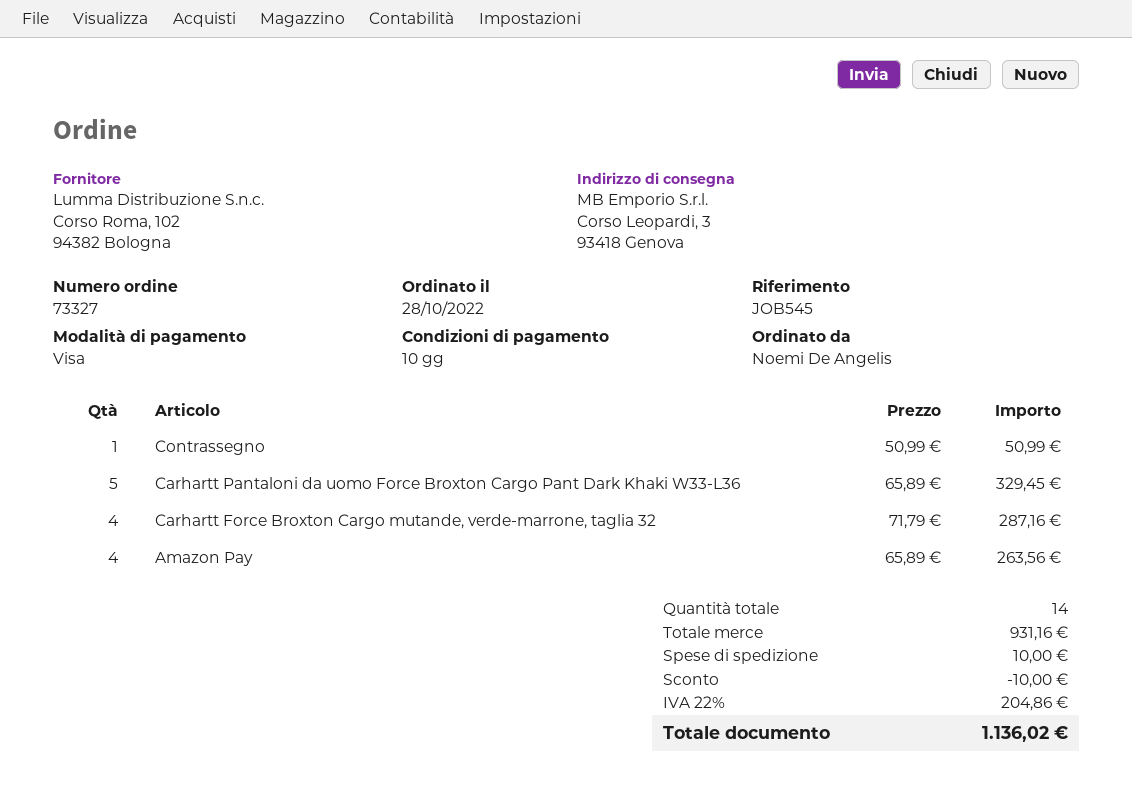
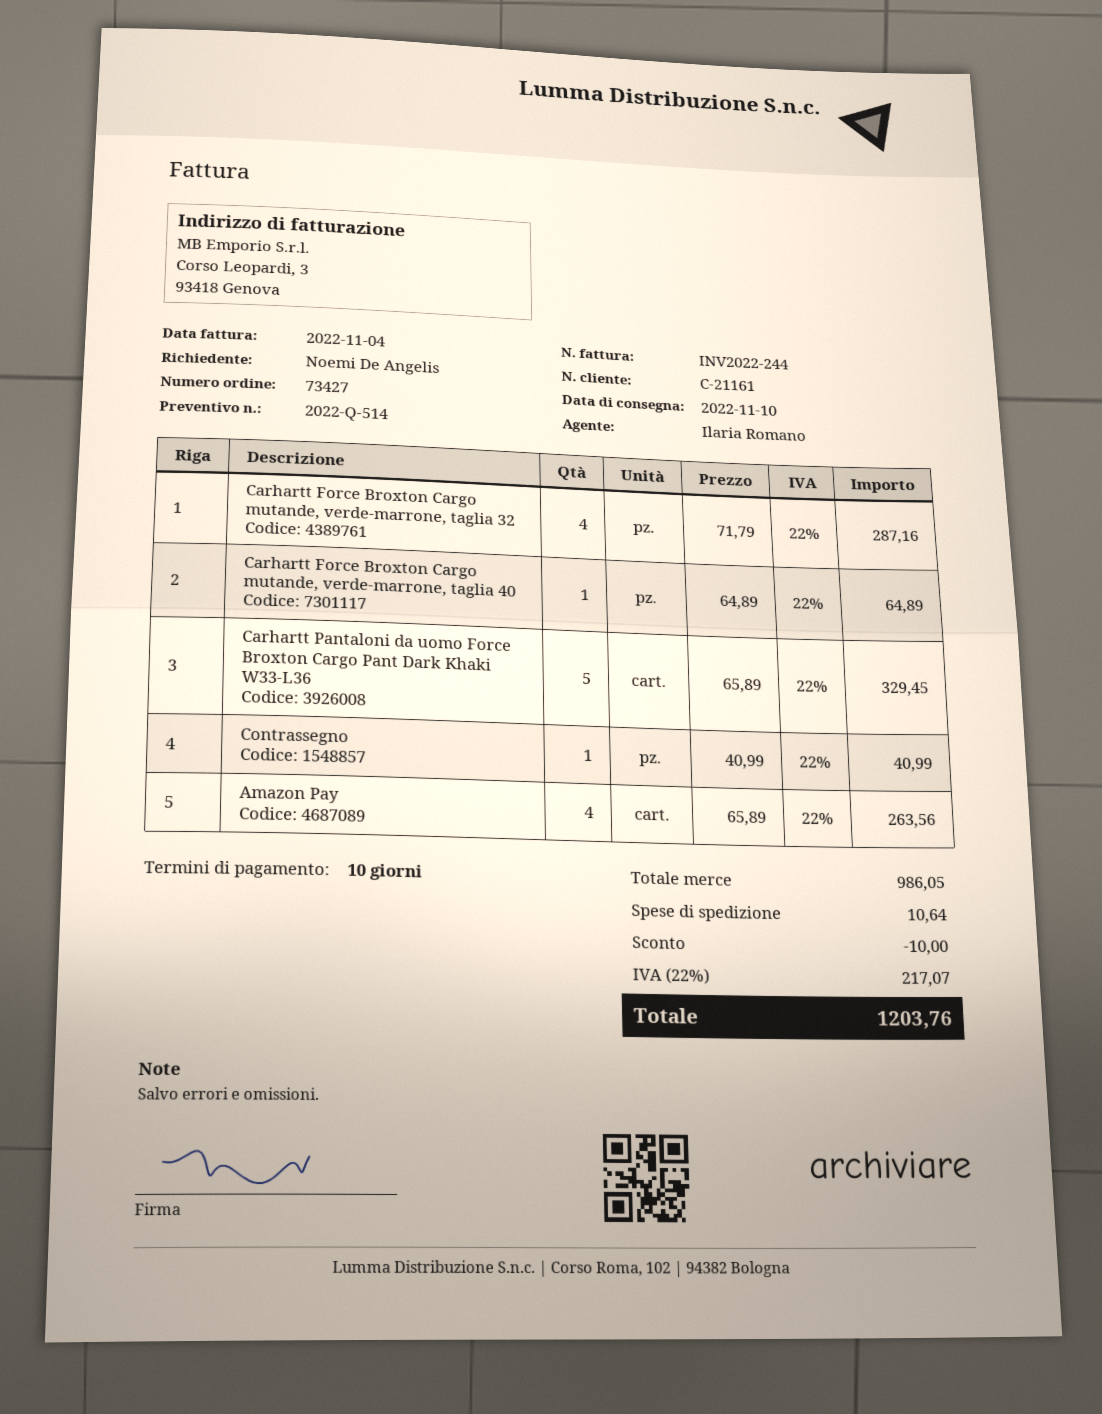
order number: 73327 -> 73427
Contrassegno: 1 x 50.99 = 50.99 -> 1 x 40.99 = 40.99
Carhartt Force Broxton Cargo mutande, verde-marrone, taglia 40: none -> 1 x 64.89 = 64.89
subtotal: 931.16 -> 986.05
shipping: 10.00 -> 10.64
tax: 22% = 204.86 -> 22% = 217.07
total: 1136.02 -> 1203.76

